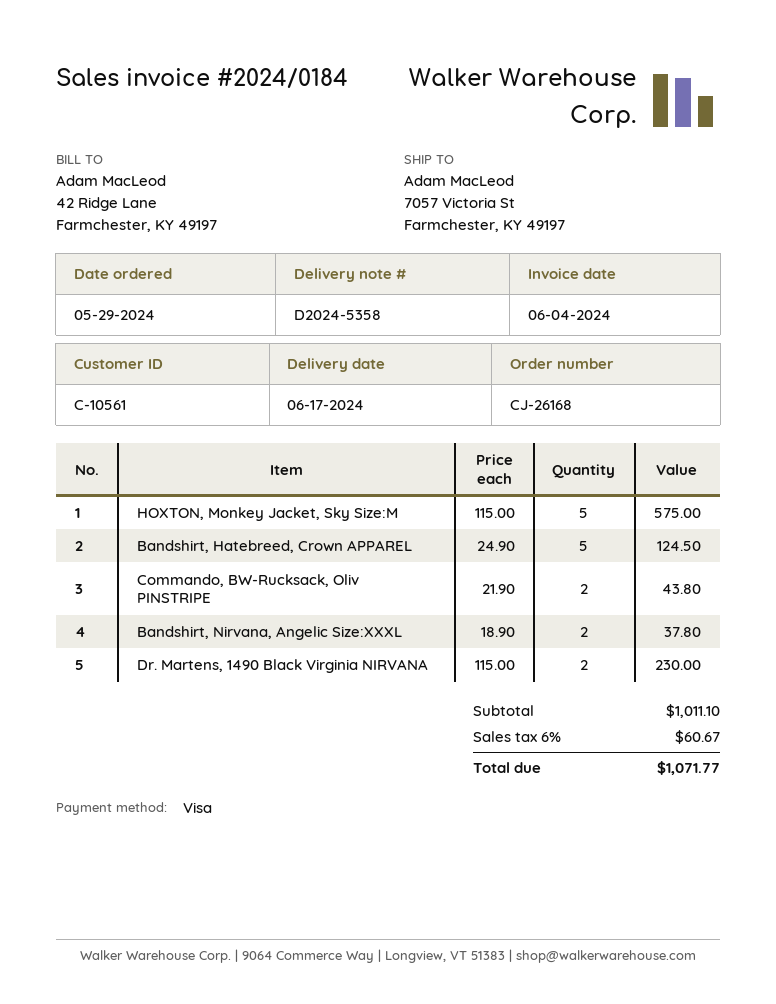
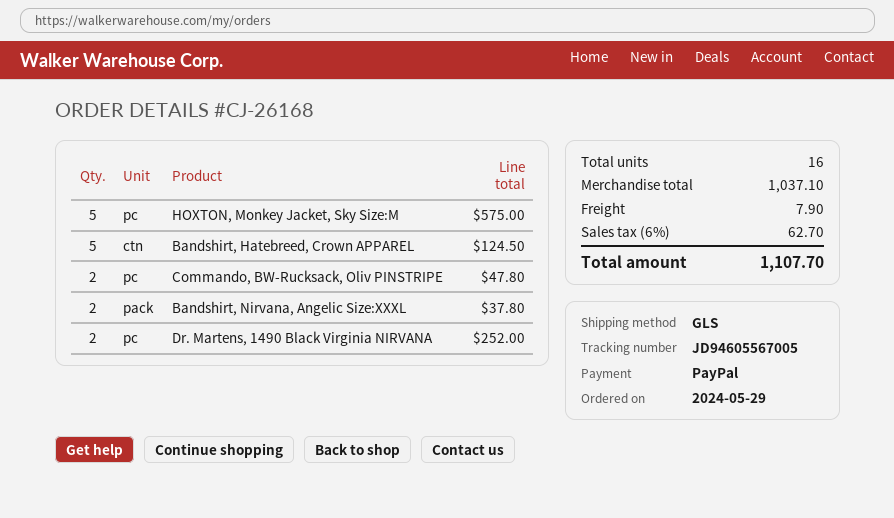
payment method: Visa -> PayPal
Commando, BW-Rucksack, Oliv PINSTRIPE: 2 for 43.80 -> 2 for 47.80
Dr. Martens, 1490 Black Virginia NIRVANA: 2 for 230.00 -> 2 for 252.00
subtotal: 1011.10 -> 1037.10
shipping: none -> 7.90
tax: 6% = 60.67 -> 6% = 62.70
total: 1071.77 -> 1107.70

